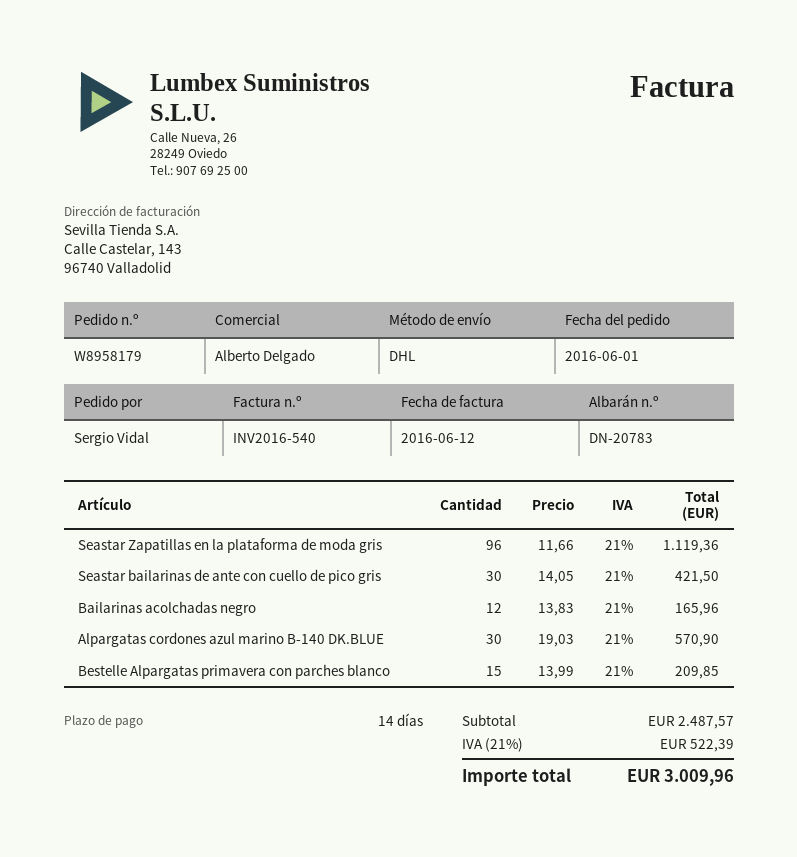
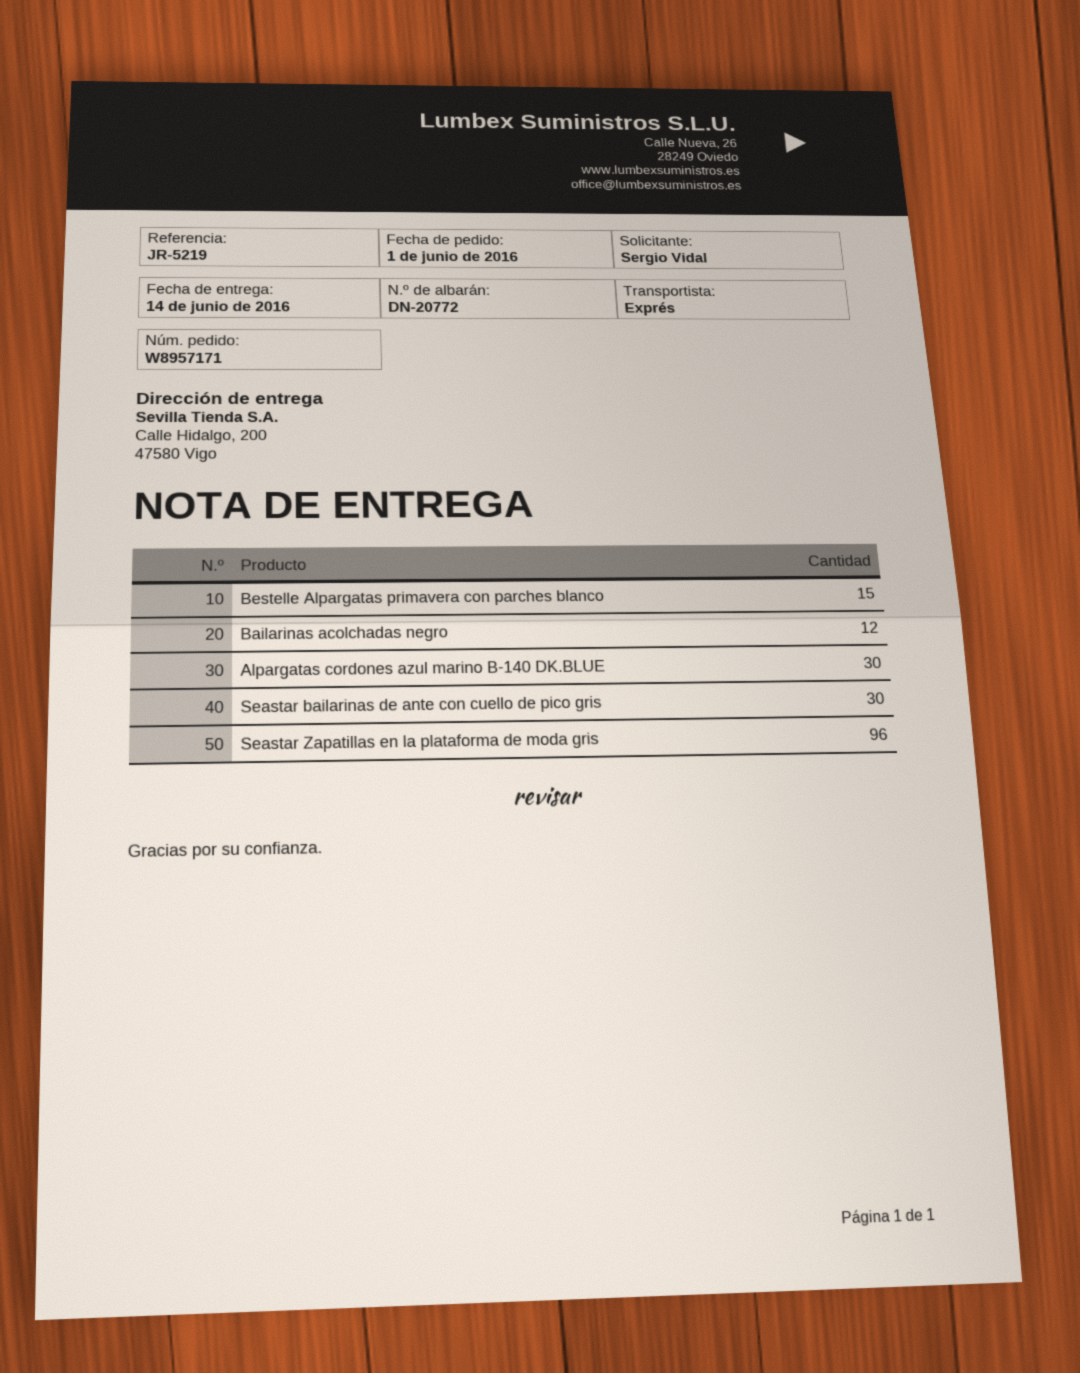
order number: W8958179 -> W8957171
delivery note number: DN-20783 -> DN-20772
shipping method: DHL -> express

